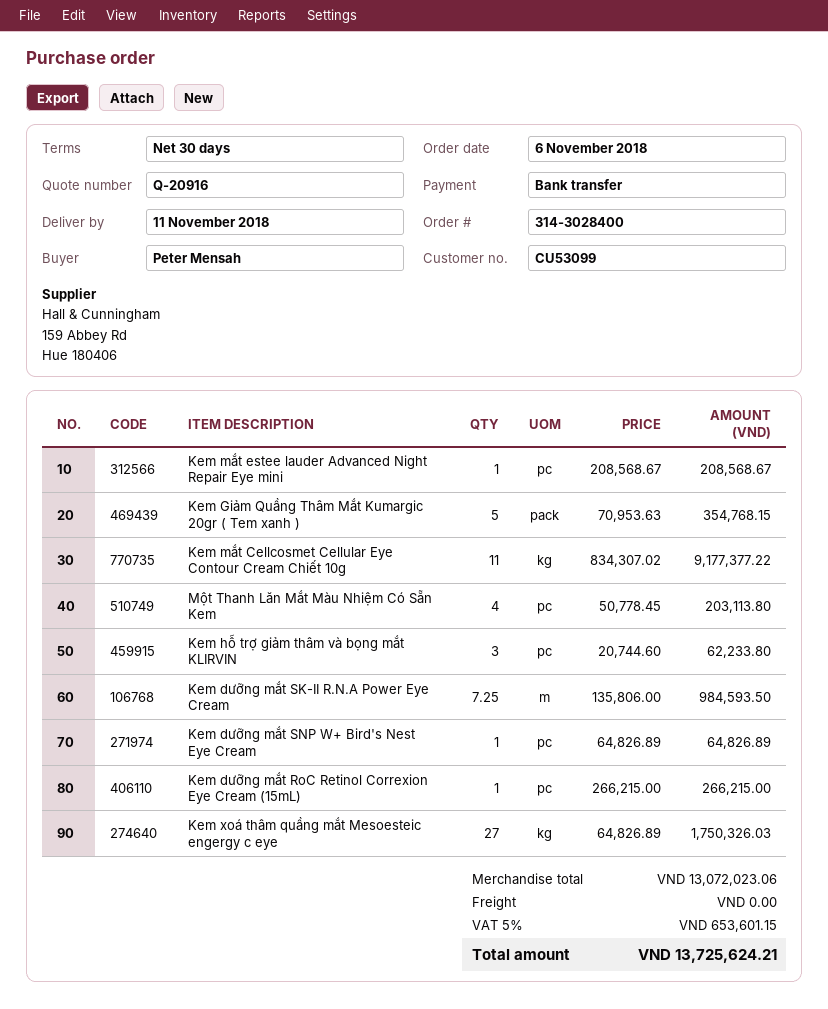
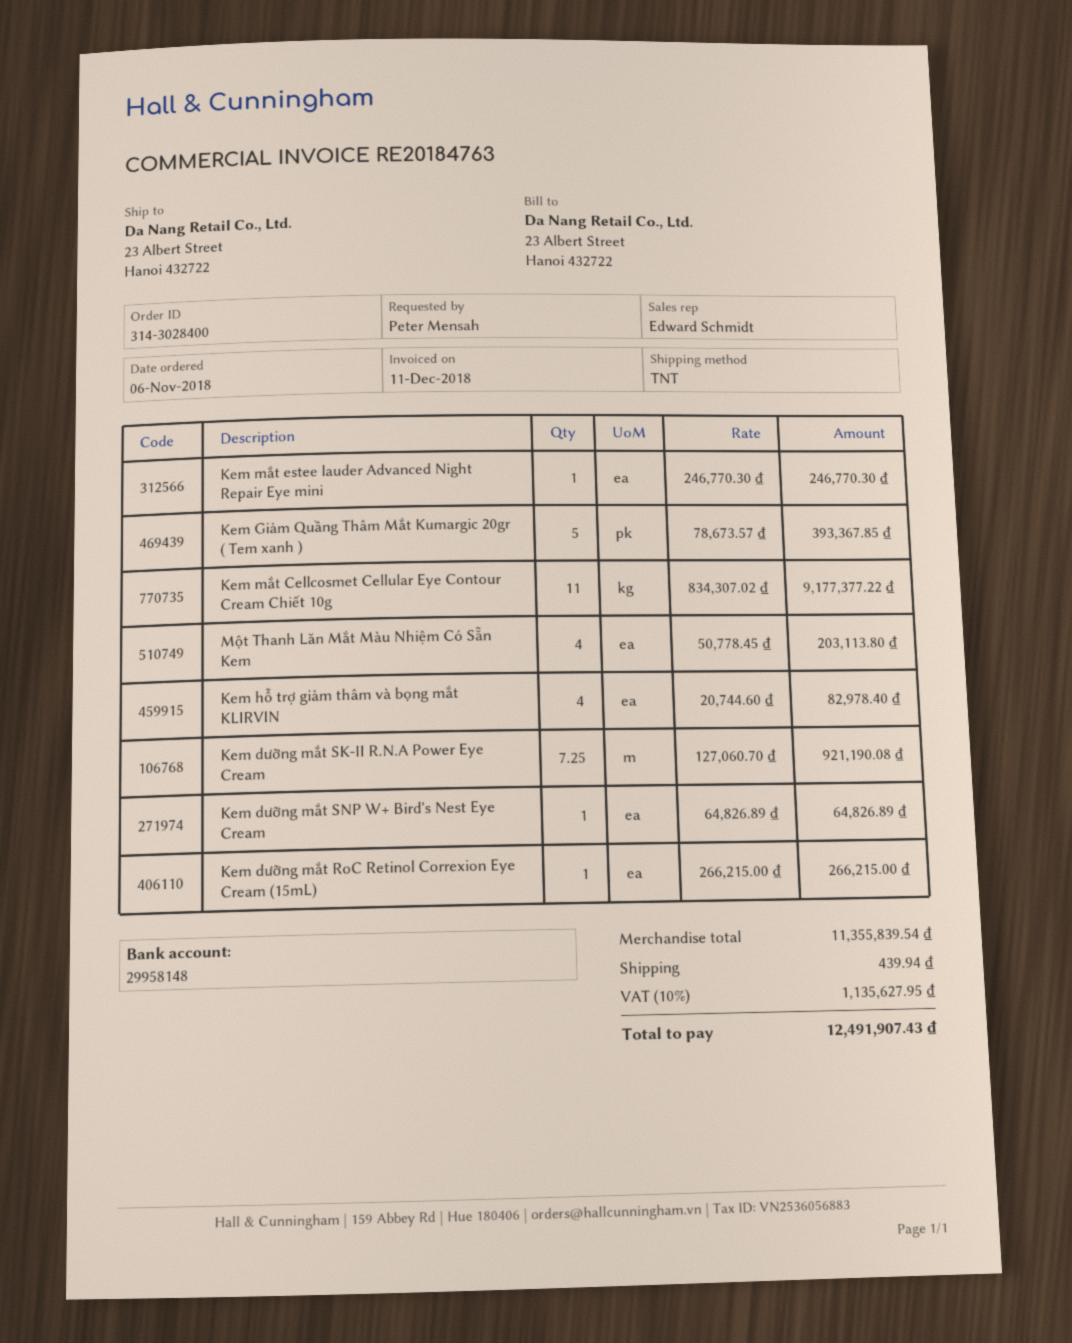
Kem mắt estee lauder Advanced Night Repair Eye mini: 1 x 208568.67 = 208568.67 -> 1 x 246770.30 = 246770.30
Kem Giảm Quầng Thâm Mắt Kumargic 20gr ( Tem xanh ): 5 x 70953.63 = 354768.15 -> 5 x 78673.57 = 393367.85
Kem hỗ trợ giảm thâm và bọng mắt KLIRVIN: 3 x 20744.60 = 62233.80 -> 4 x 20744.60 = 82978.40
Kem dưỡng mắt SK-II R.N.A Power Eye Cream: 7.25 x 135806.00 = 984593.50 -> 7.25 x 127060.70 = 921190.08
Kem xoá thâm quầng mắt Mesoesteic engergy c eye: 27 x 64826.89 = 1750326.03 -> none
subtotal: 13072023.06 -> 11355839.54
shipping: 0.00 -> 439.94
tax: 5% = 653601.15 -> 10% = 1135627.95
total: 13725624.21 -> 12491907.43

